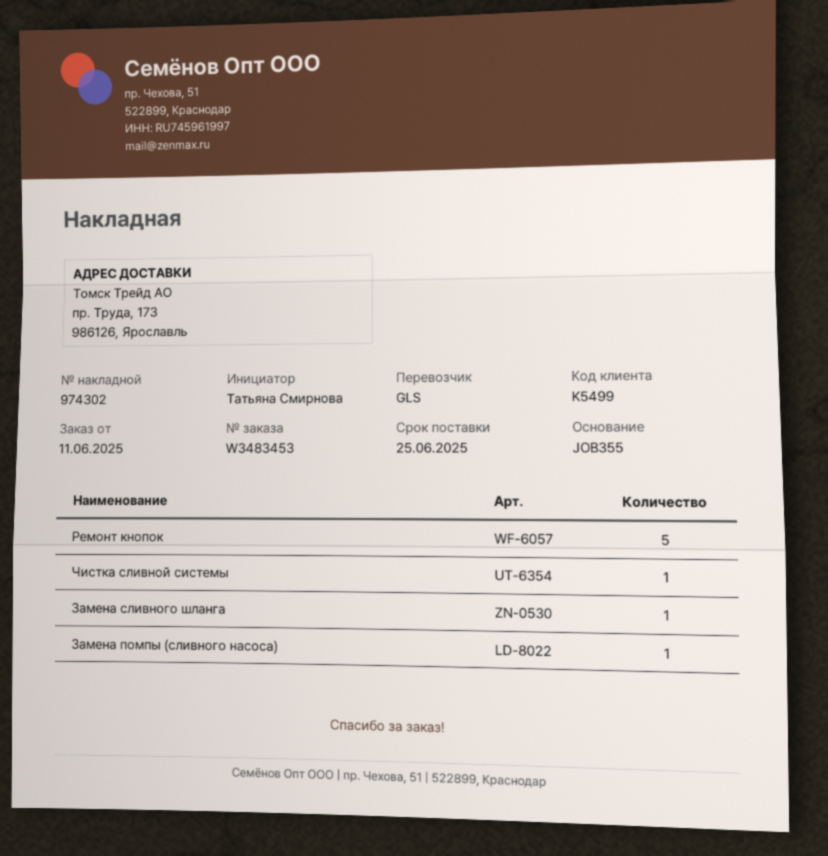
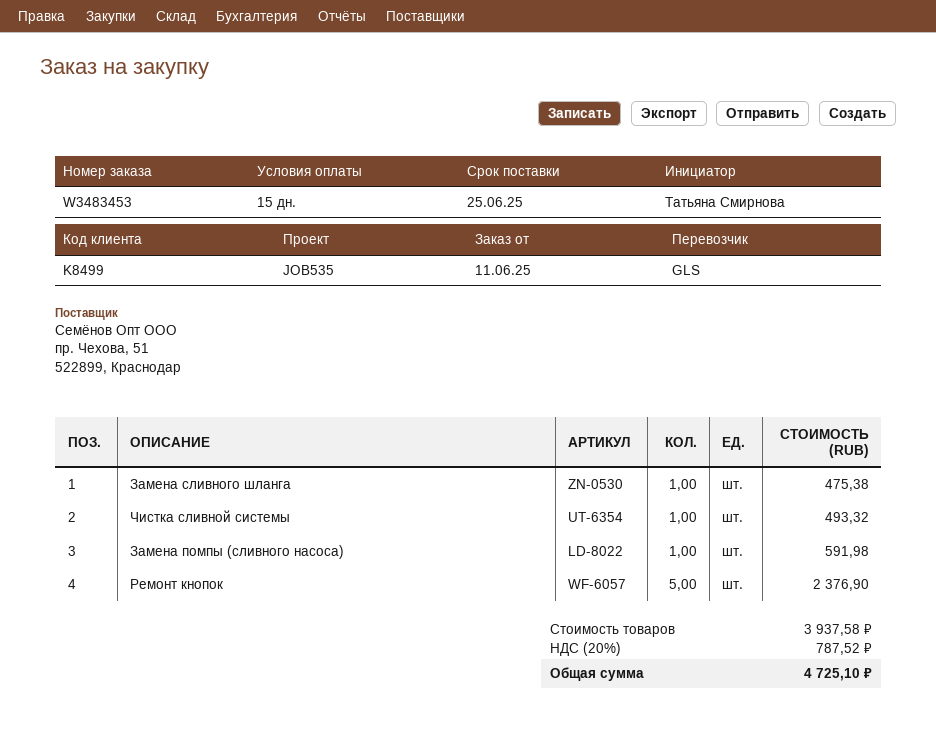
customer number: K5499 -> K8499
reference: JOB355 -> JOB535

